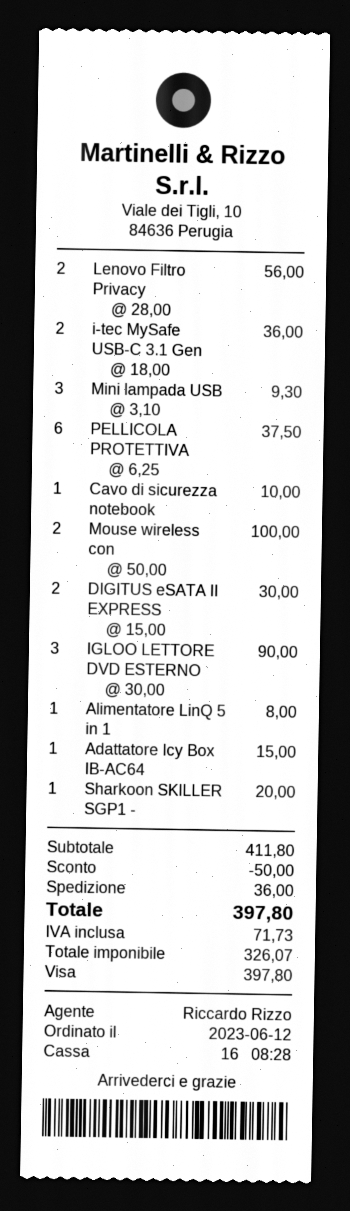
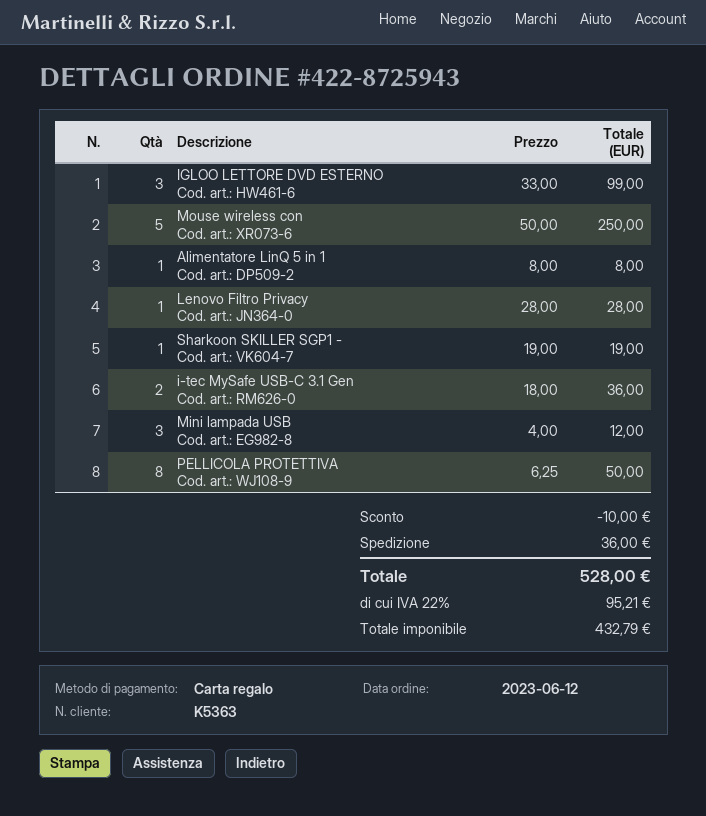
payment method: Visa -> gift card
Lenovo Filtro Privacy: 2 x 28.00 = 56.00 -> 1 x 28.00 = 28.00
Mini lampada USB: 3 x 3.10 = 9.30 -> 3 x 4.00 = 12.00
PELLICOLA PROTETTIVA: 6 x 6.25 = 37.50 -> 8 x 6.25 = 50.00
Cavo di sicurezza notebook: 1 x 10.00 = 10.00 -> none
Mouse wireless con: 2 x 50.00 = 100.00 -> 5 x 50.00 = 250.00
DIGITUS eSATA II EXPRESS: 2 x 15.00 = 30.00 -> none
IGLOO LETTORE DVD ESTERNO: 3 x 30.00 = 90.00 -> 3 x 33.00 = 99.00
Adattatore Icy Box IB-AC64: 1 x 15.00 = 15.00 -> none
Sharkoon SKILLER SGP1 -: 1 x 20.00 = 20.00 -> 1 x 19.00 = 19.00
discount: 50.00 -> 10.00
net: 326.07 -> 432.79
tax: 71.73 -> 95.21
total: 397.80 -> 528.00

